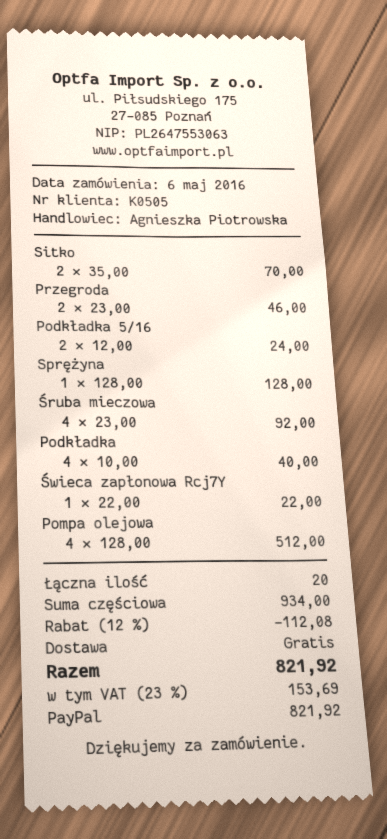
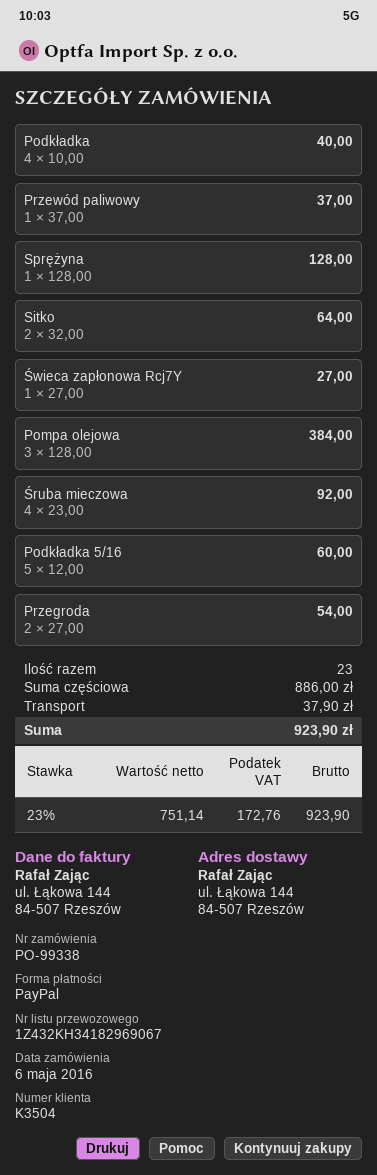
customer number: K0505 -> K3504
Sitko: 2 x 35.00 = 70.00 -> 2 x 32.00 = 64.00
Przegroda: 2 x 23.00 = 46.00 -> 2 x 27.00 = 54.00
Podkładka 5/16: 2 x 12.00 = 24.00 -> 5 x 12.00 = 60.00
Świeca zapłonowa Rcj7Y: 1 x 22.00 = 22.00 -> 1 x 27.00 = 27.00
Pompa olejowa: 4 x 128.00 = 512.00 -> 3 x 128.00 = 384.00
Przewód paliwowy: none -> 1 x 37.00 = 37.00
total quantity: 20 -> 23
subtotal: 934.00 -> 886.00
discount: 12% = 112.08 -> none
shipping: 0.00 -> 37.90
tax: 23% = 153.69 -> 23% = 172.76
total: 821.92 -> 923.90

